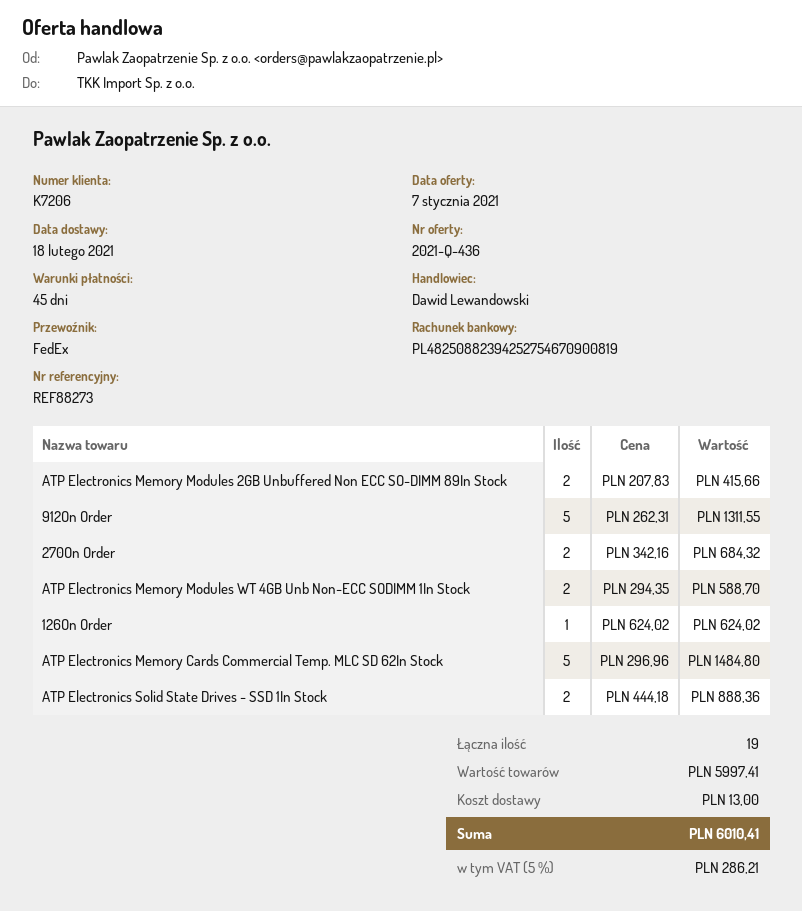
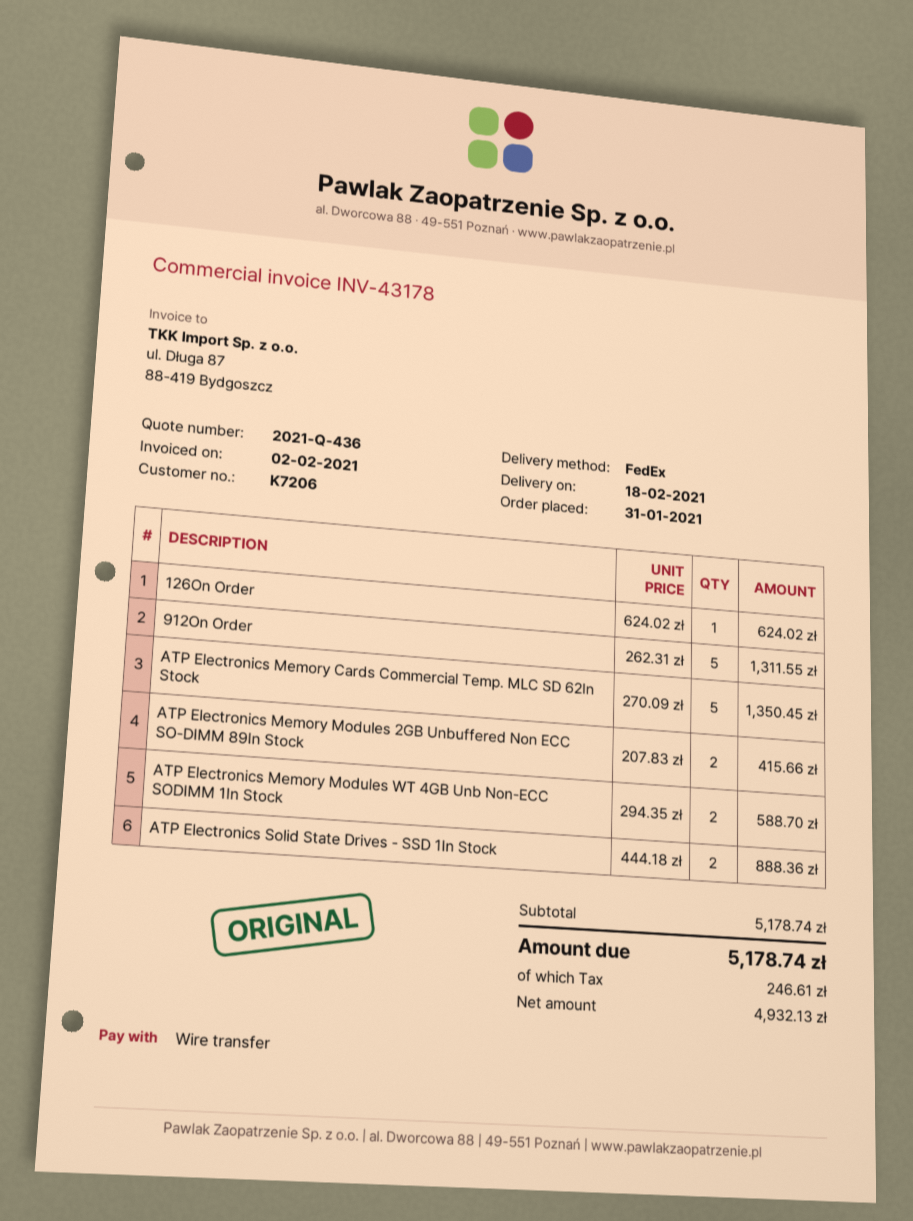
270On Order: 2 x 342.16 = 684.32 -> none
ATP Electronics Memory Cards Commercial Temp. MLC SD 62In Stock: 5 x 296.96 = 1484.80 -> 5 x 270.09 = 1350.45
subtotal: 5997.41 -> 5178.74
shipping: 13.00 -> none
tax: 286.21 -> 246.61
total: 6010.41 -> 5178.74

